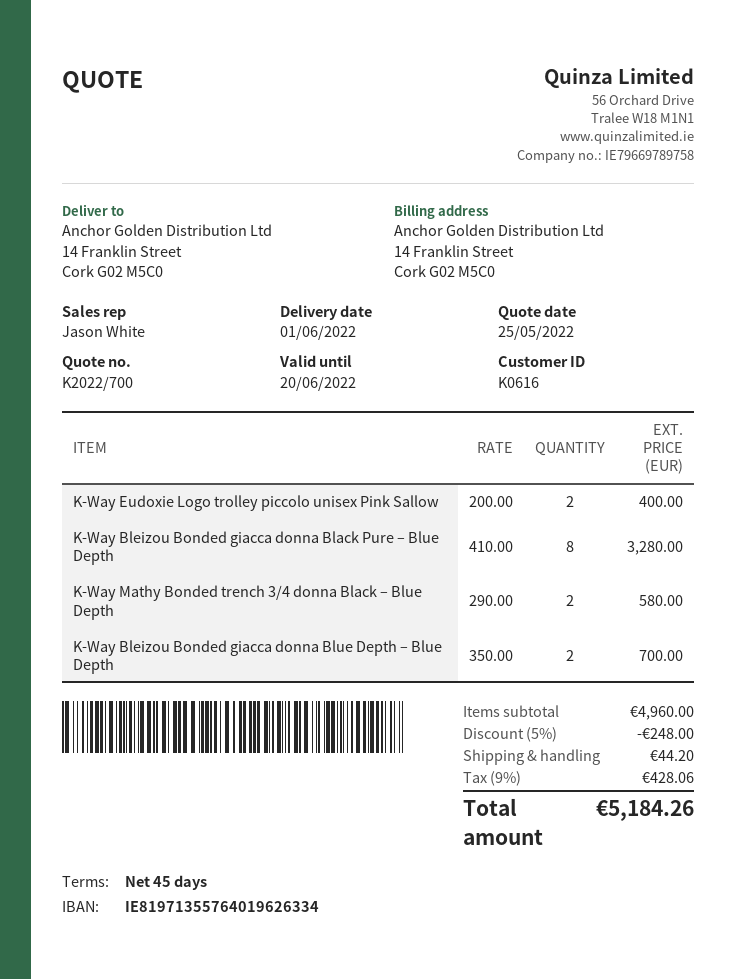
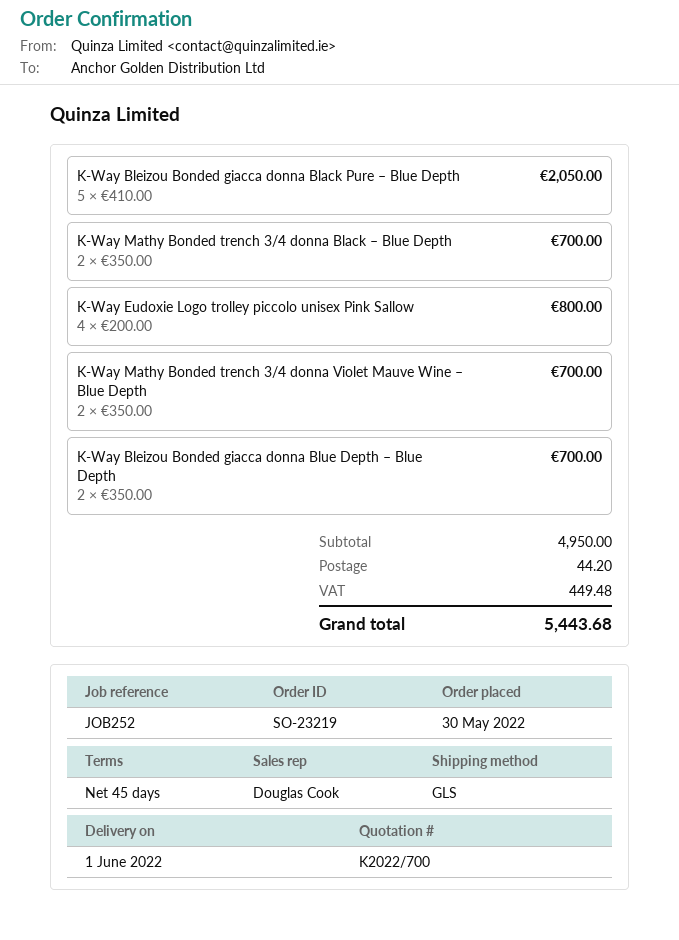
sales rep: Jason White -> Douglas Cook
K-Way Eudoxie Logo trolley piccolo unisex Pink Sallow: 2 x 200.00 = 400.00 -> 4 x 200.00 = 800.00
K-Way Bleizou Bonded giacca donna Black Pure – Blue Depth: 8 x 410.00 = 3280.00 -> 5 x 410.00 = 2050.00
K-Way Mathy Bonded trench 3/4 donna Black – Blue Depth: 2 x 290.00 = 580.00 -> 2 x 350.00 = 700.00
K-Way Mathy Bonded trench 3/4 donna Violet Mauve Wine – Blue Depth: none -> 2 x 350.00 = 700.00
subtotal: 4960.00 -> 4950.00
discount: 5% = 248.00 -> none
tax: 428.06 -> 449.48
total: 5184.26 -> 5443.68

